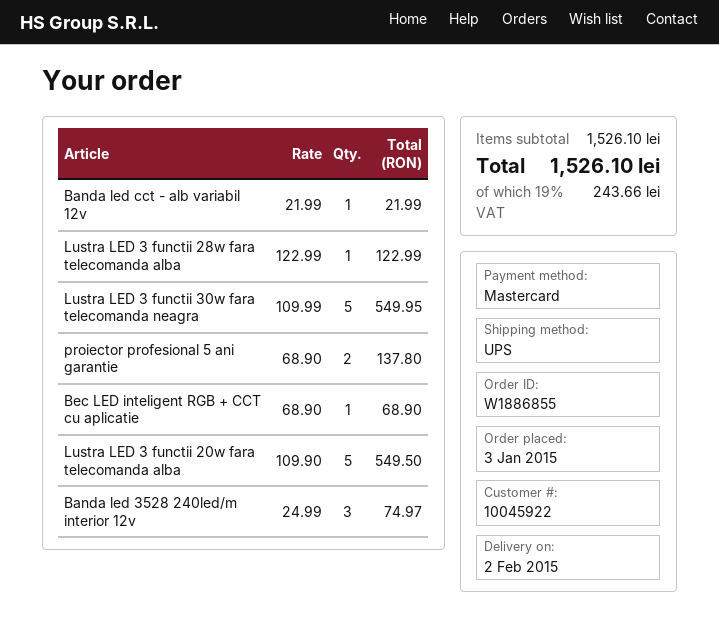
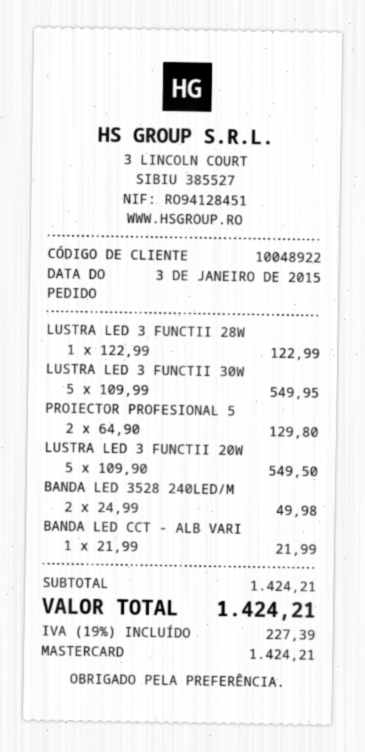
customer number: 10045922 -> 10048922
proiector profesional 5 ani garantie: 2 x 68.90 = 137.80 -> 2 x 64.90 = 129.80
Bec LED inteligent RGB + CCT cu aplicatie: 1 x 68.90 = 68.90 -> none
Banda led 3528 240led/m interior 12v: 3 x 24.99 = 74.97 -> 2 x 24.99 = 49.98
subtotal: 1526.10 -> 1424.21
tax: 19% = 243.66 -> 19% = 227.39
total: 1526.10 -> 1424.21

